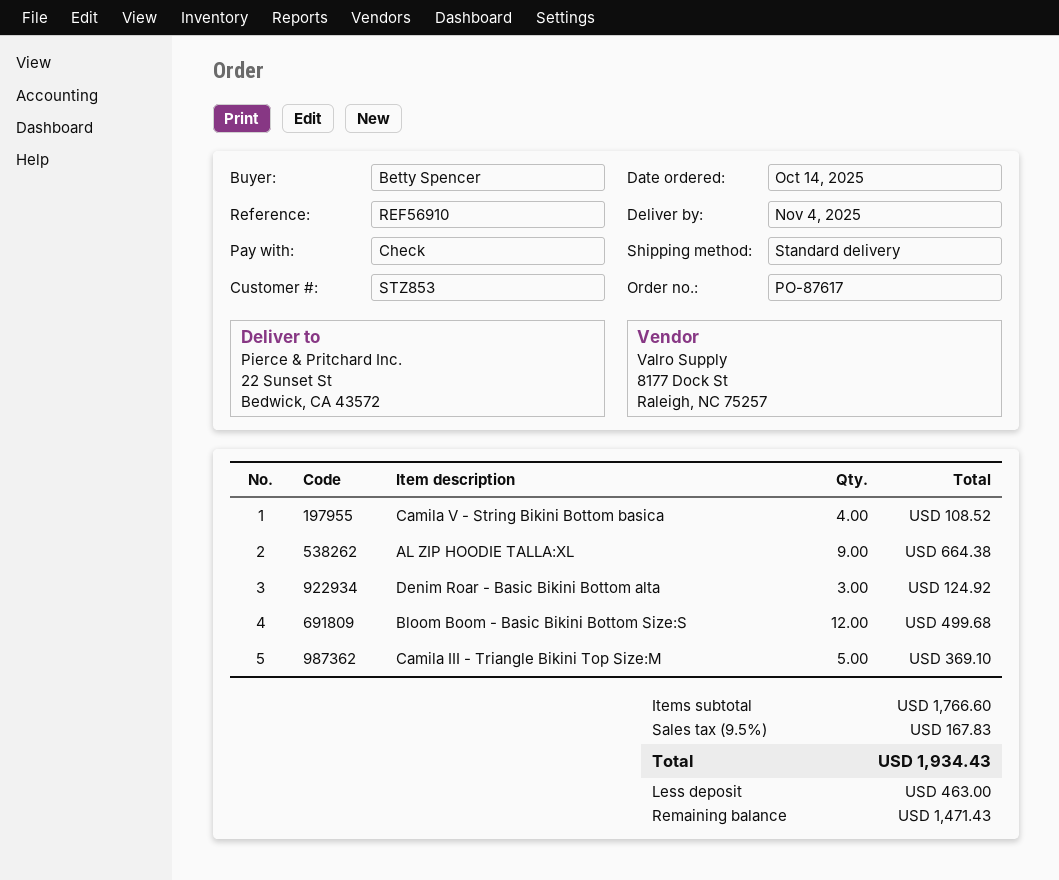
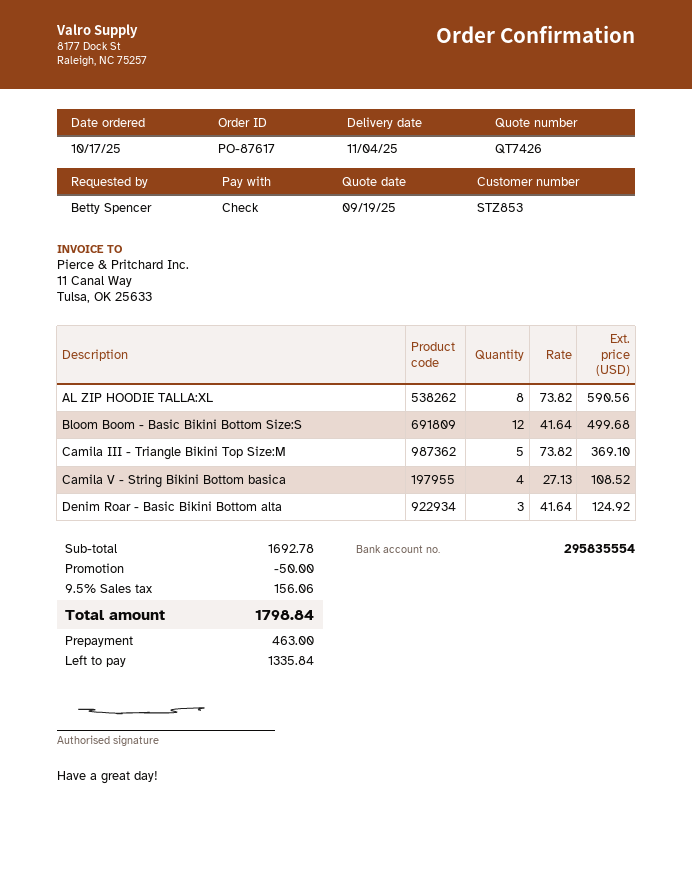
order date: 2025-10-14 -> 2025-10-17
AL ZIP HOODIE TALLA:XL: 9 for 664.38 -> 8 for 590.56
subtotal: 1766.60 -> 1692.78
discount: none -> 50.00
tax: 9.5% = 167.83 -> 9.5% = 156.06
total: 1934.43 -> 1798.84
balance: 1471.43 -> 1335.84

